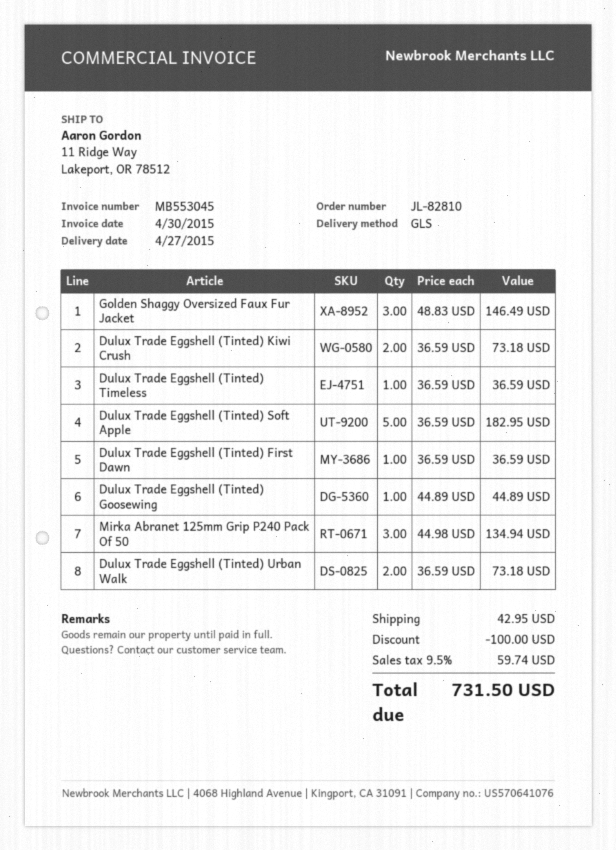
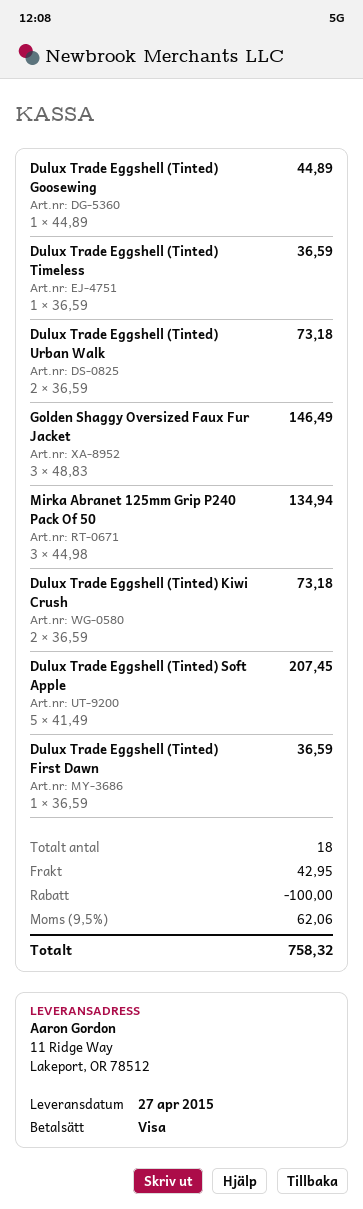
Dulux Trade Eggshell (Tinted) Soft Apple: 5 x 36.59 = 182.95 -> 5 x 41.49 = 207.45
tax: 9.5% = 59.74 -> 9.5% = 62.06
total: 731.50 -> 758.32

